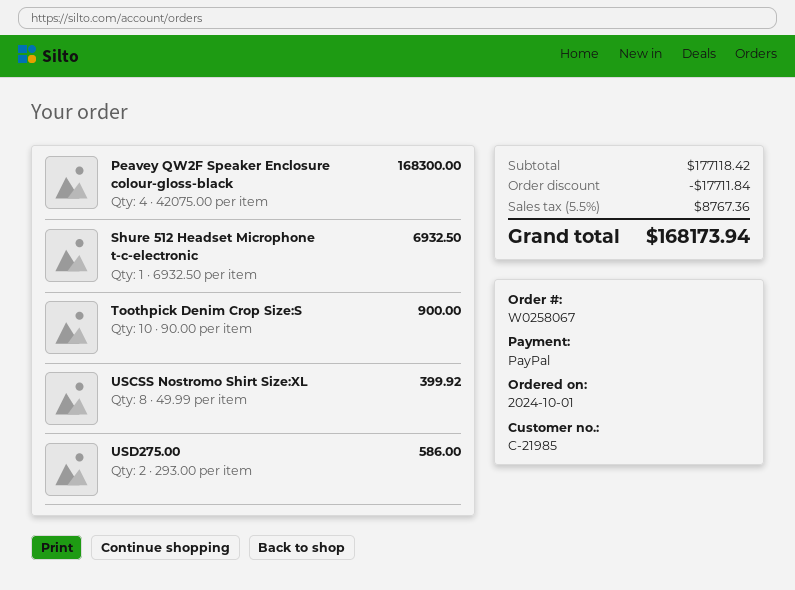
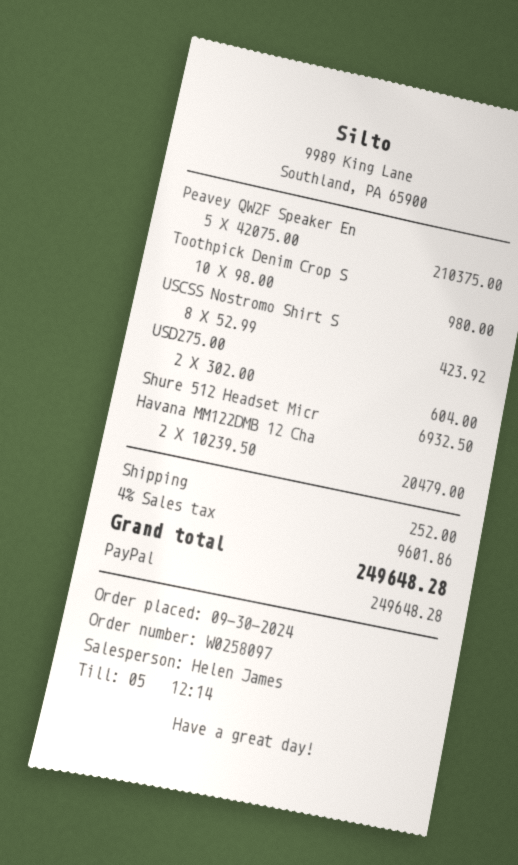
order number: W0258067 -> W0258097
order date: 2024-10-01 -> 2024-09-30
Peavey QW2F Speaker Enclosure colour-gloss-black: 4 x 42075.00 = 168300.00 -> 5 x 42075.00 = 210375.00
Toothpick Denim Crop Size:S: 10 x 90.00 = 900.00 -> 10 x 98.00 = 980.00
USCSS Nostromo Shirt Size:XL: 8 x 49.99 = 399.92 -> 8 x 52.99 = 423.92
USD275.00: 2 x 293.00 = 586.00 -> 2 x 302.00 = 604.00
Havana MM122DMB 12 Cha: none -> 2 x 10239.50 = 20479.00
discount: 17711.84 -> none
shipping: none -> 252.00
tax: 5.5% = 8767.36 -> 4% = 9601.86
total: 168173.94 -> 249648.28

